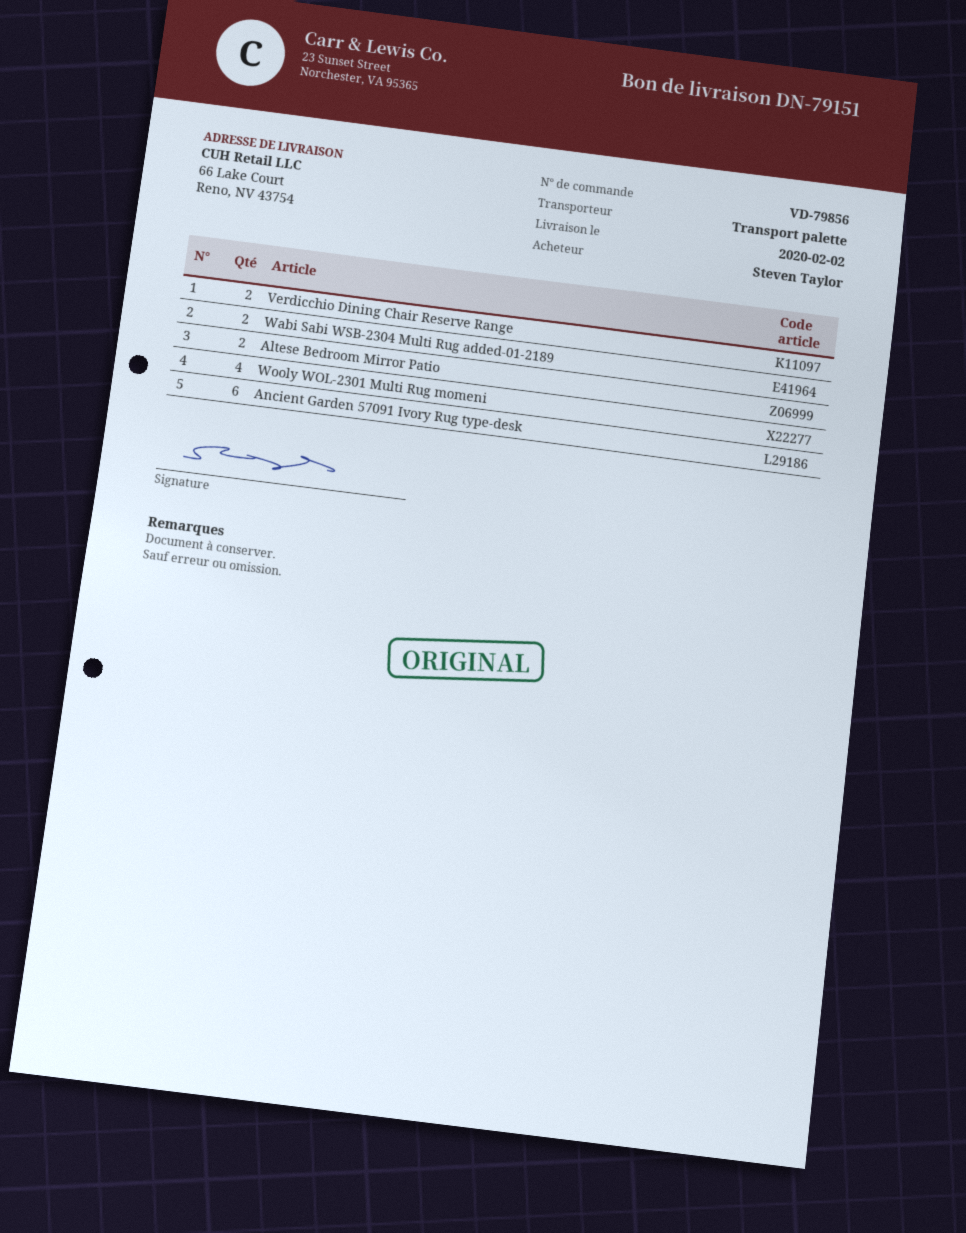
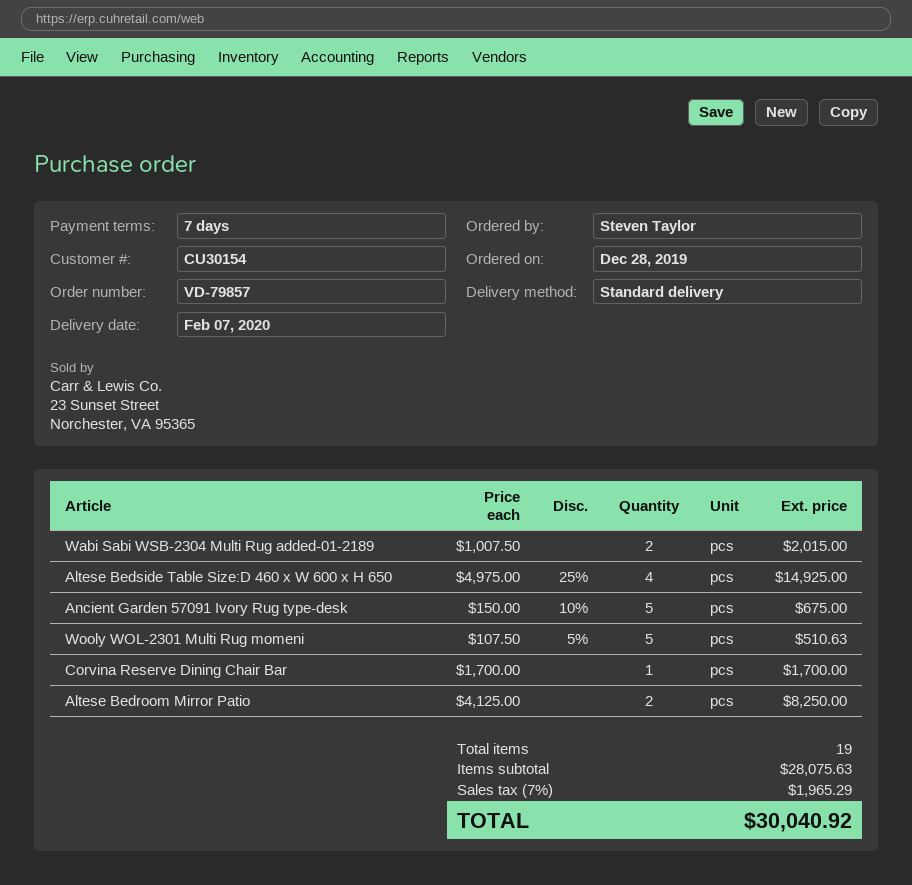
order number: VD-79856 -> VD-79857
delivery date: 2020-02-02 -> 2020-02-07
shipping method: pallet freight -> standard
Verdicchio Dining Chair Reserve Range: 2 -> none
Wooly WOL-2301 Multi Rug momeni: 4 -> 5
Ancient Garden 57091 Ivory Rug type-desk: 6 -> 5
Altese Bedside Table Size:D 460 x W 600 x H 650: none -> 4
Corvina Reserve Dining Chair Bar: none -> 1

